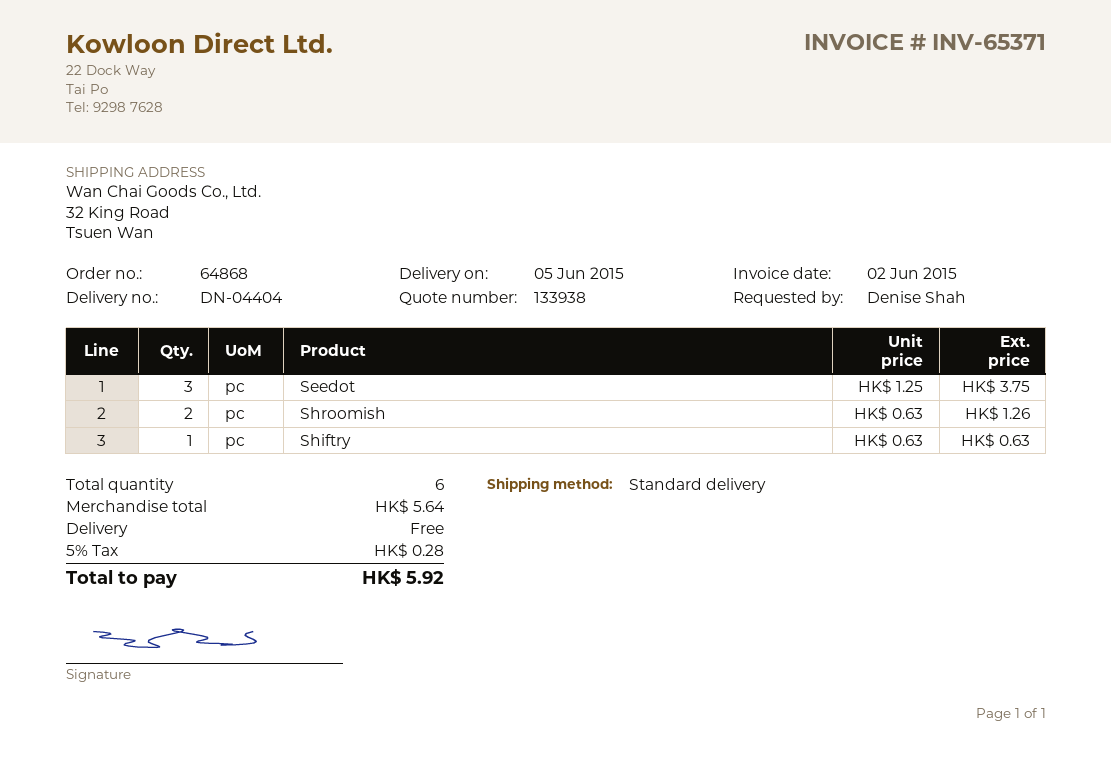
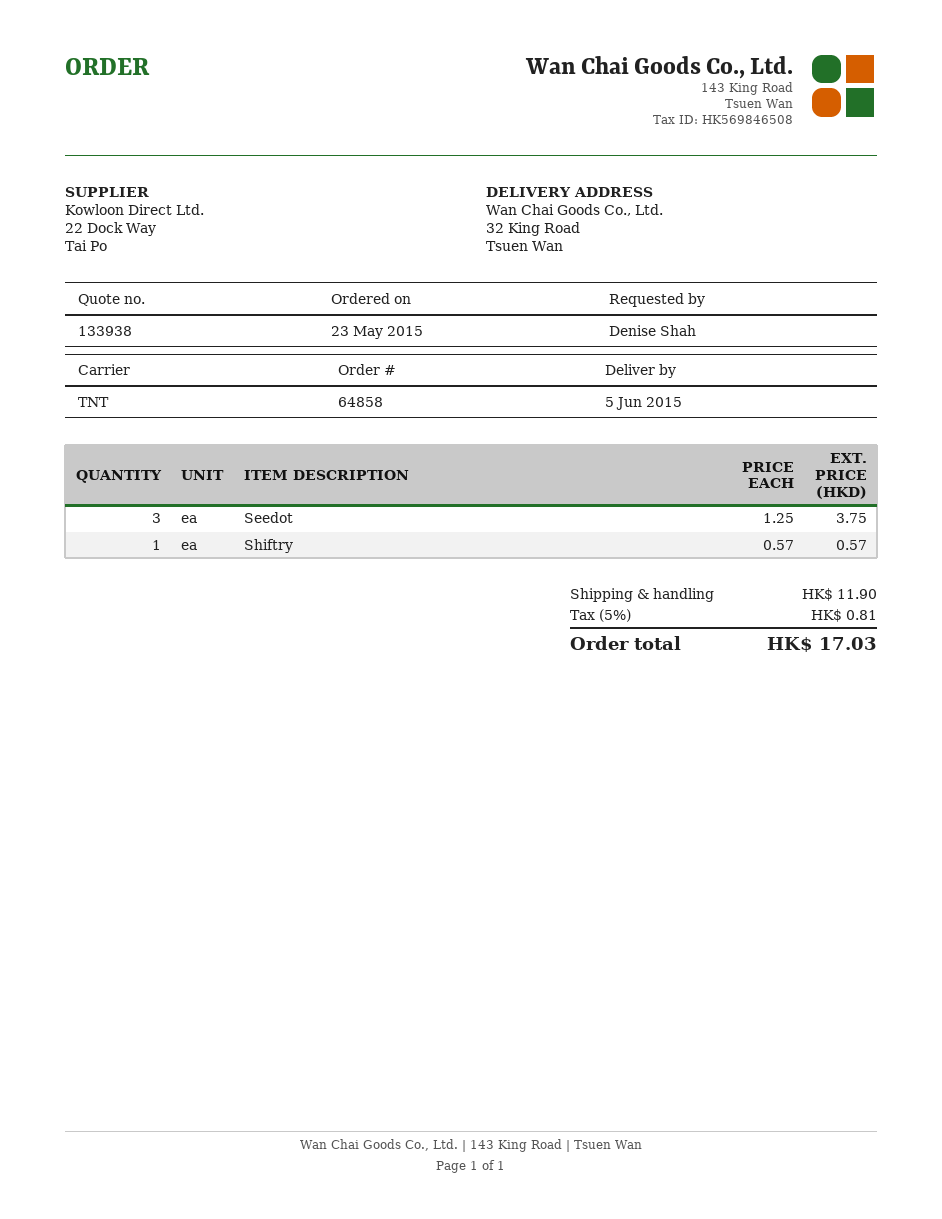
order number: 64868 -> 64858
shipping method: standard -> TNT
Shroomish: 2 x 0.63 = 1.26 -> none
Shiftry: 1 x 0.63 = 0.63 -> 1 x 0.57 = 0.57
shipping: 0.00 -> 11.90
tax: 5% = 0.28 -> 5% = 0.81
total: 5.92 -> 17.03

